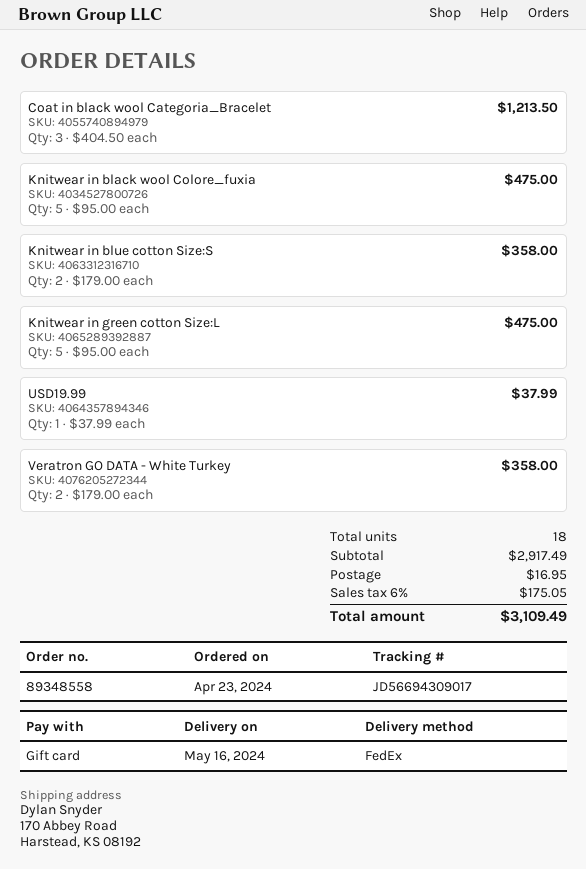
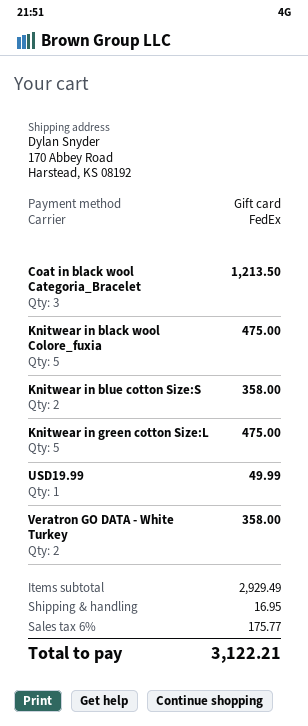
USD19.99: 1 for 37.99 -> 1 for 49.99
subtotal: 2917.49 -> 2929.49
tax: 6% = 175.05 -> 6% = 175.77
total: 3109.49 -> 3122.21

